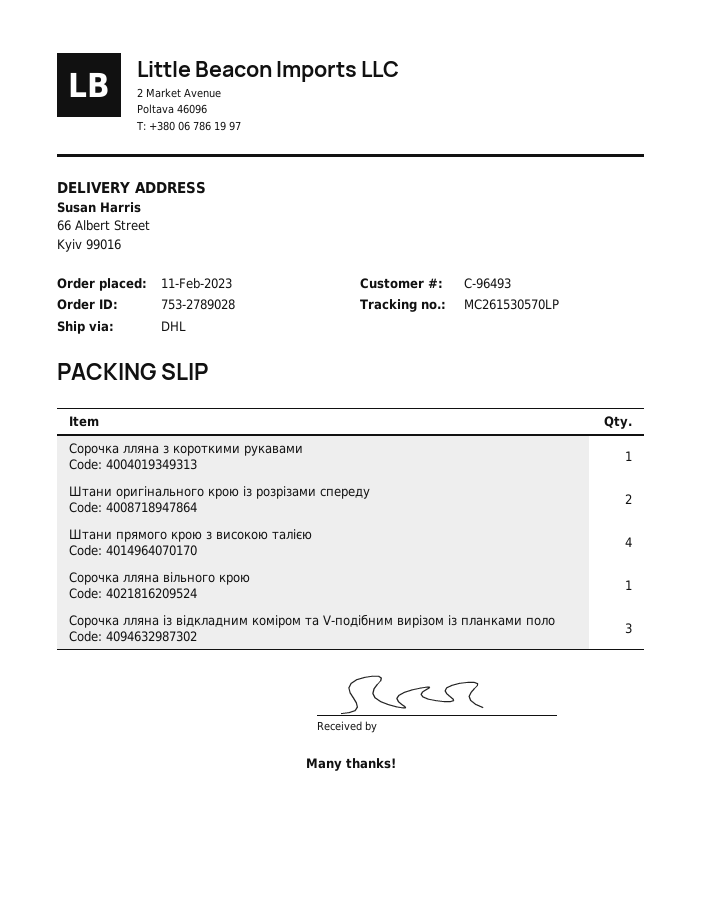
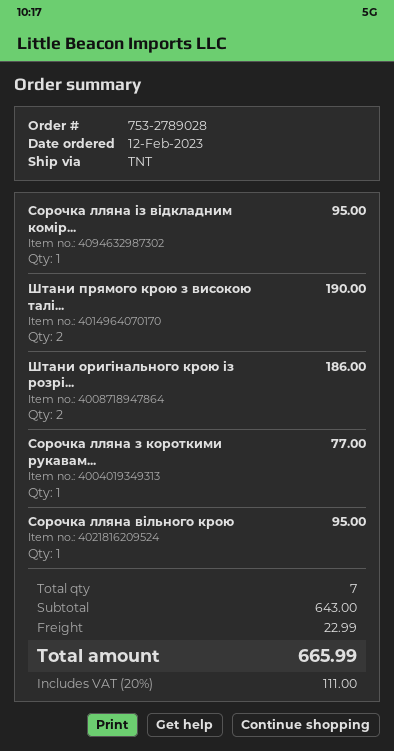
order date: 2023-02-11 -> 2023-02-12
shipping method: DHL -> TNT
Штани прямого крою з високою талією: 4 -> 2
Сорочка лляна із відкладним коміром та V-подібним вирізом із планками поло: 3 -> 1

